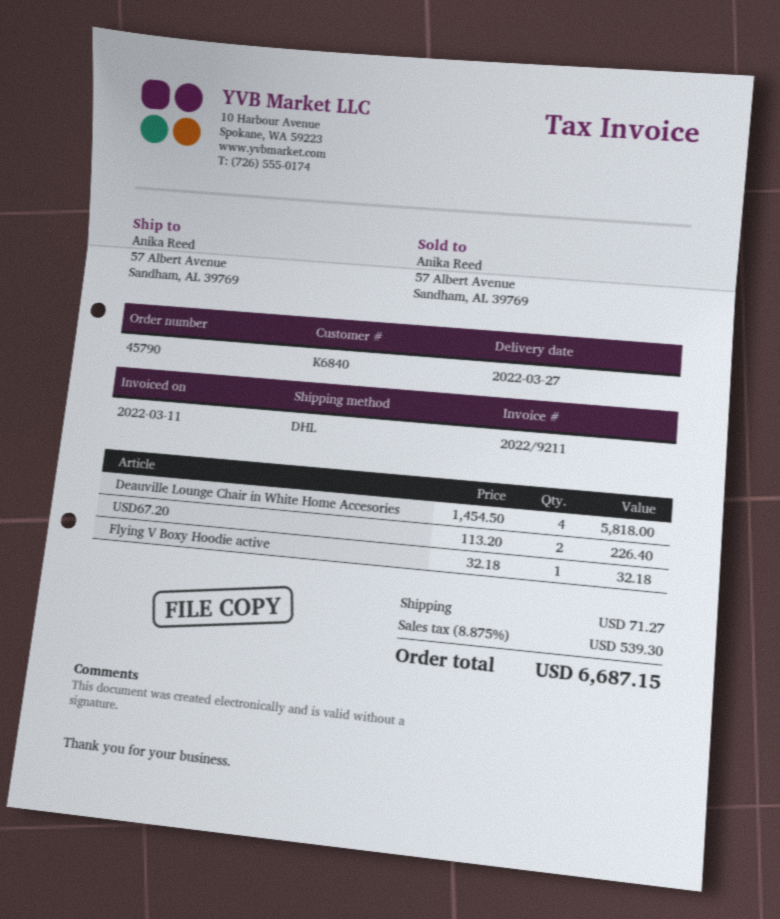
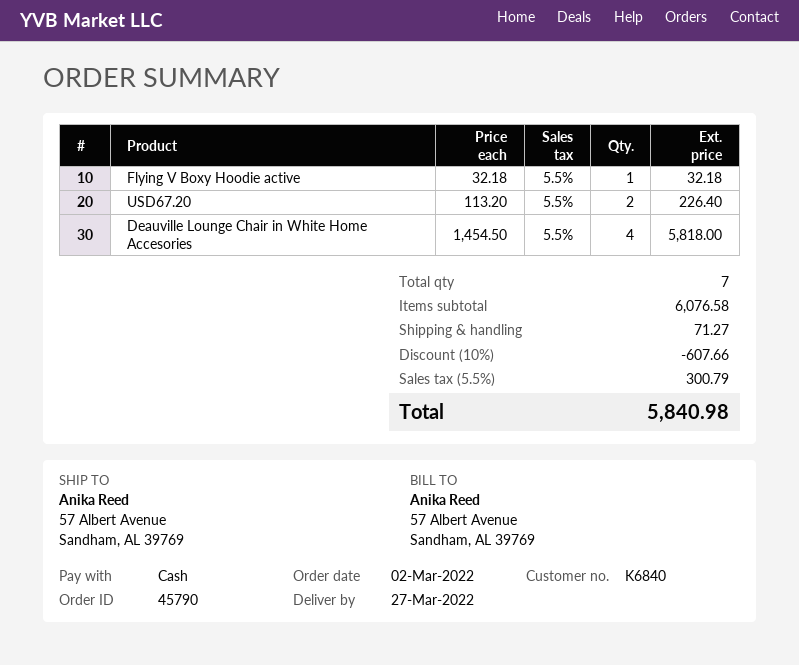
discount: none -> 10% = 607.66
tax: 8.875% = 539.30 -> 5.5% = 300.79
total: 6687.15 -> 5840.98

